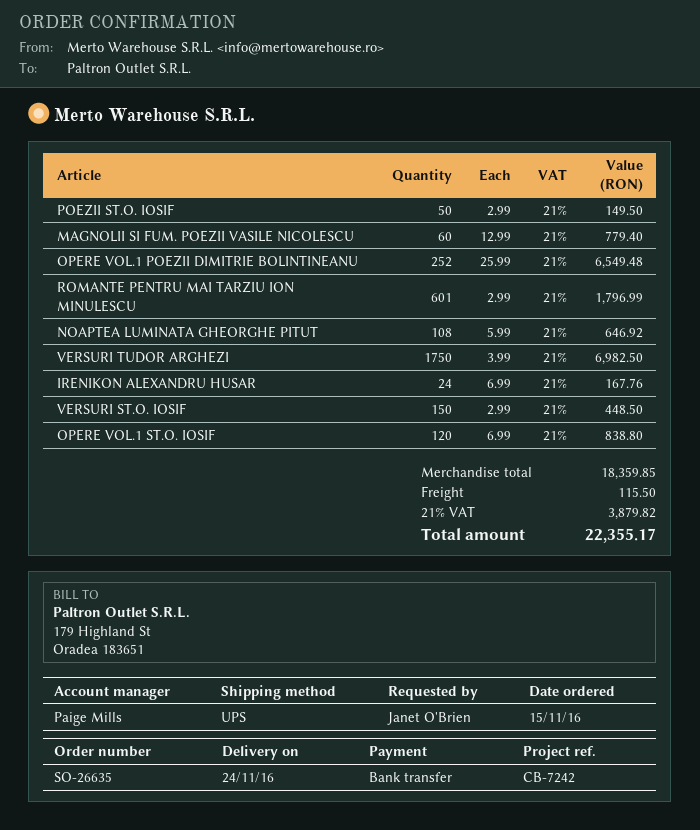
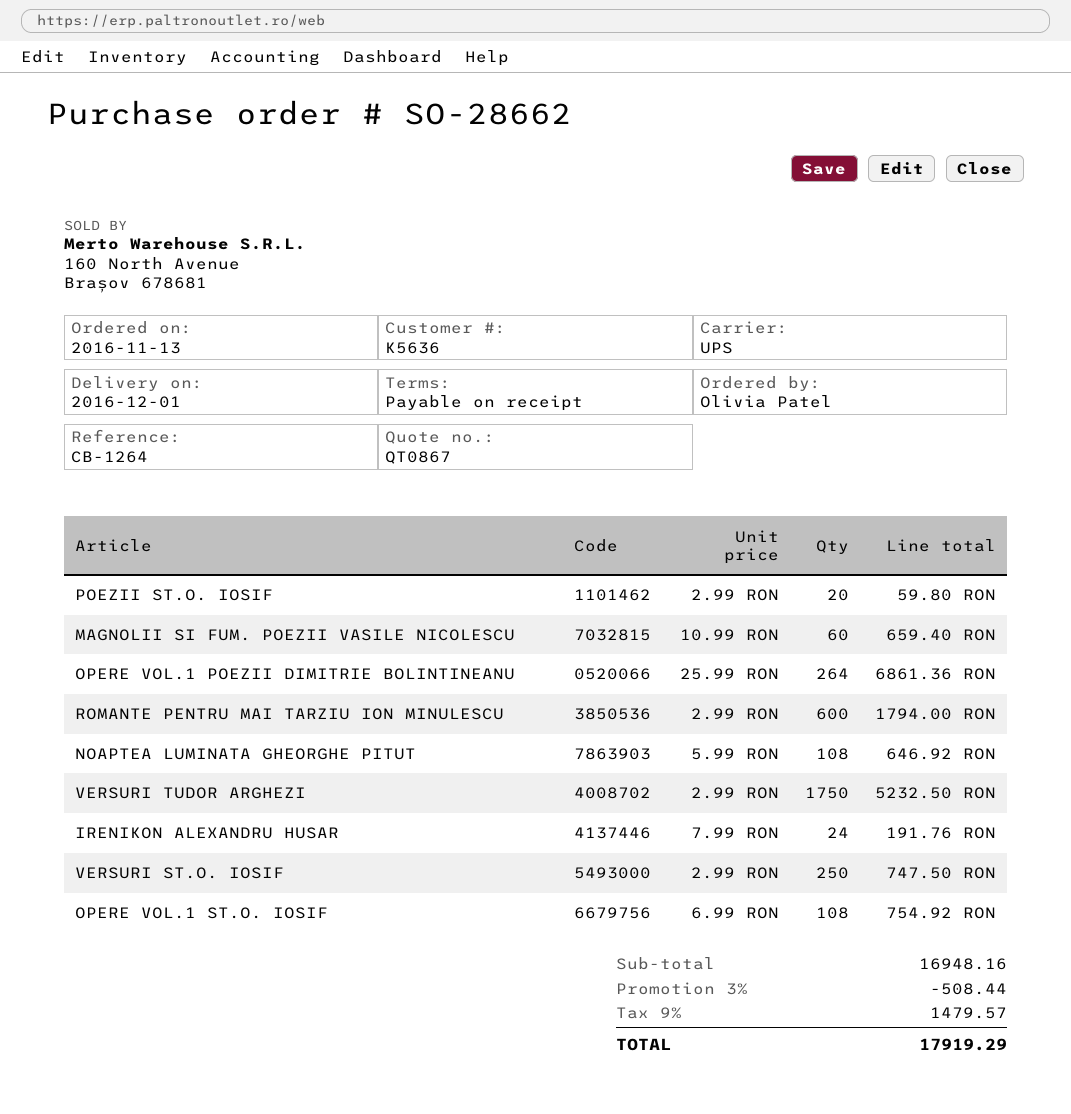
order number: SO-26635 -> SO-28662
order date: 2016-11-15 -> 2016-11-13
delivery date: 2016-11-24 -> 2016-12-01
reference: CB-7242 -> CB-1264
ordered by: Janet O'Brien -> Olivia Patel
POEZII ST.O. IOSIF: 50 x 2.99 = 149.50 -> 20 x 2.99 = 59.80
MAGNOLII SI FUM. POEZII VASILE NICOLESCU: 60 x 12.99 = 779.40 -> 60 x 10.99 = 659.40
OPERE VOL.1 POEZII DIMITRIE BOLINTINEANU: 252 x 25.99 = 6549.48 -> 264 x 25.99 = 6861.36
ROMANTE PENTRU MAI TARZIU ION MINULESCU: 601 x 2.99 = 1796.99 -> 600 x 2.99 = 1794.00
VERSURI TUDOR ARGHEZI: 1750 x 3.99 = 6982.50 -> 1750 x 2.99 = 5232.50
IRENIKON ALEXANDRU HUSAR: 24 x 6.99 = 167.76 -> 24 x 7.99 = 191.76
VERSURI ST.O. IOSIF: 150 x 2.99 = 448.50 -> 250 x 2.99 = 747.50
OPERE VOL.1 ST.O. IOSIF: 120 x 6.99 = 838.80 -> 108 x 6.99 = 754.92
subtotal: 18359.85 -> 16948.16
discount: none -> 3% = 508.44
shipping: 115.50 -> none
tax: 21% = 3879.82 -> 9% = 1479.57
total: 22355.17 -> 17919.29

